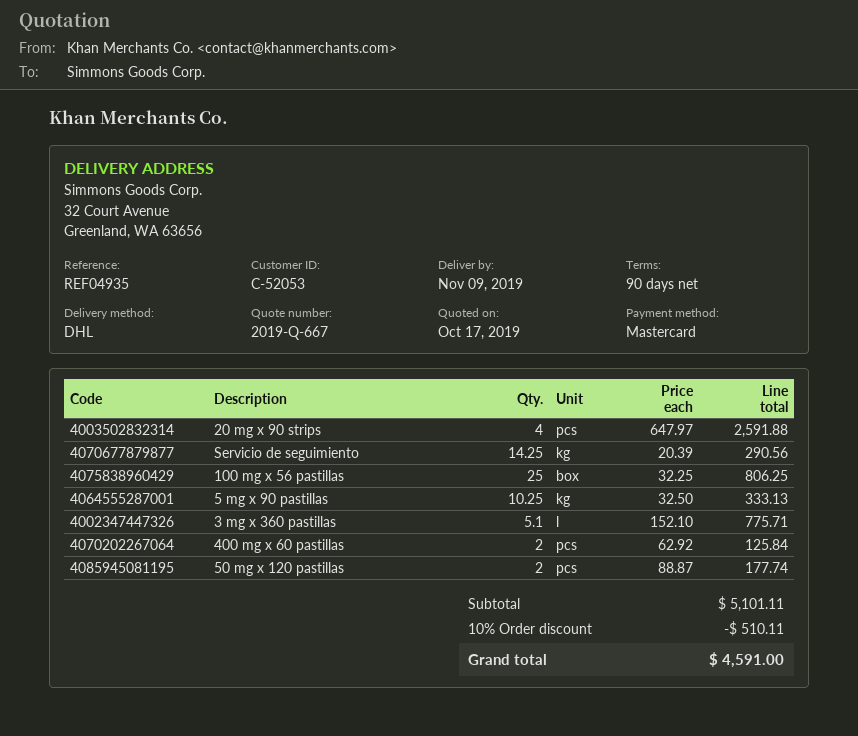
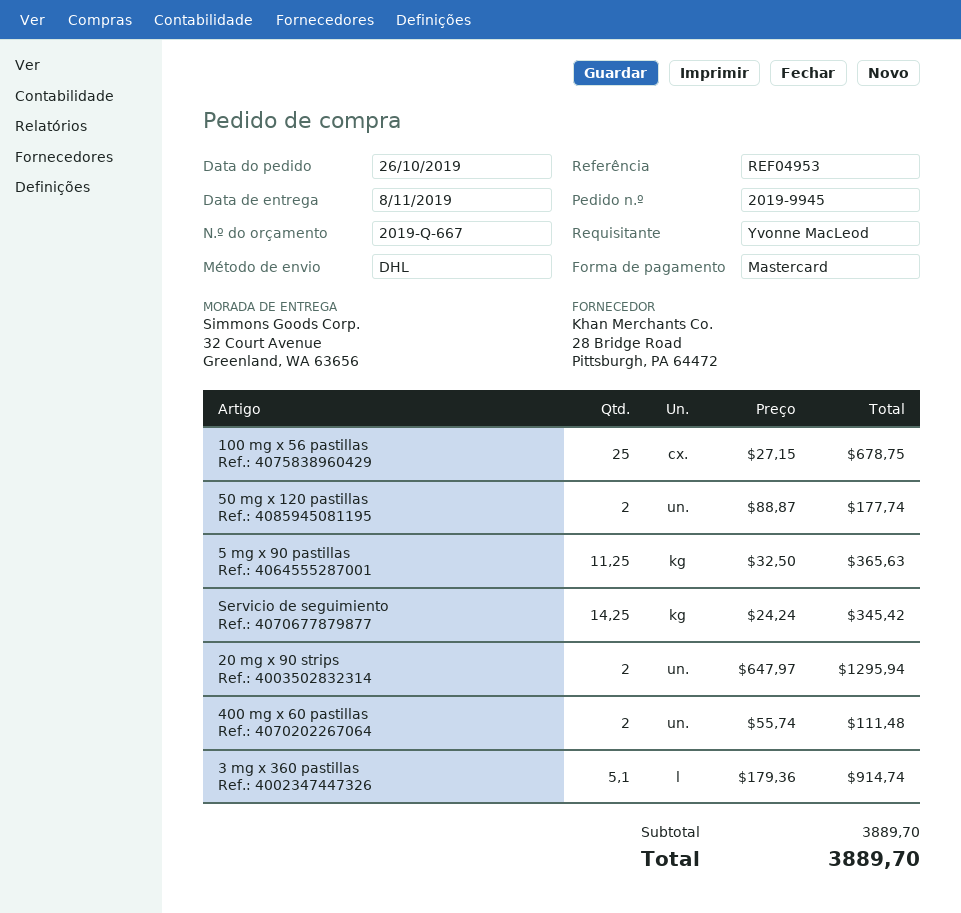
delivery date: 2019-11-09 -> 2019-11-08
reference: REF04935 -> REF04953
20 mg x 90 strips: 4 x 647.97 = 2591.88 -> 2 x 647.97 = 1295.94
Servicio de seguimiento: 14.25 x 20.39 = 290.56 -> 14.25 x 24.24 = 345.42
100 mg x 56 pastillas: 25 x 32.25 = 806.25 -> 25 x 27.15 = 678.75
5 mg x 90 pastillas: 10.25 x 32.50 = 333.13 -> 11.25 x 32.50 = 365.63
3 mg x 360 pastillas: 5.1 x 152.10 = 775.71 -> 5.1 x 179.36 = 914.74
400 mg x 60 pastillas: 2 x 62.92 = 125.84 -> 2 x 55.74 = 111.48
subtotal: 5101.11 -> 3889.70
discount: 10% = 510.11 -> none
total: 4591.00 -> 3889.70

